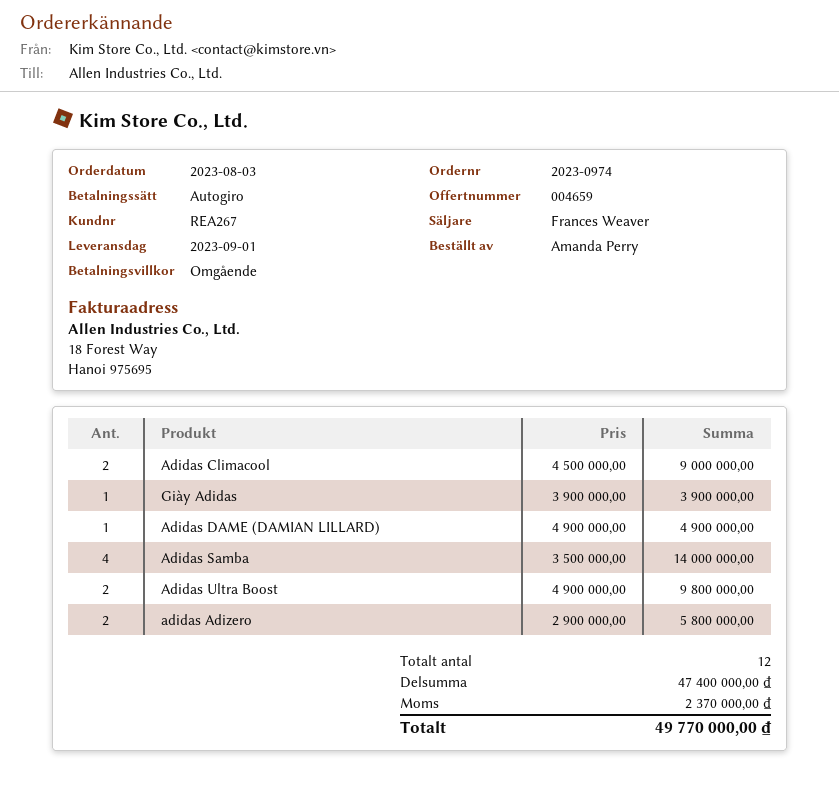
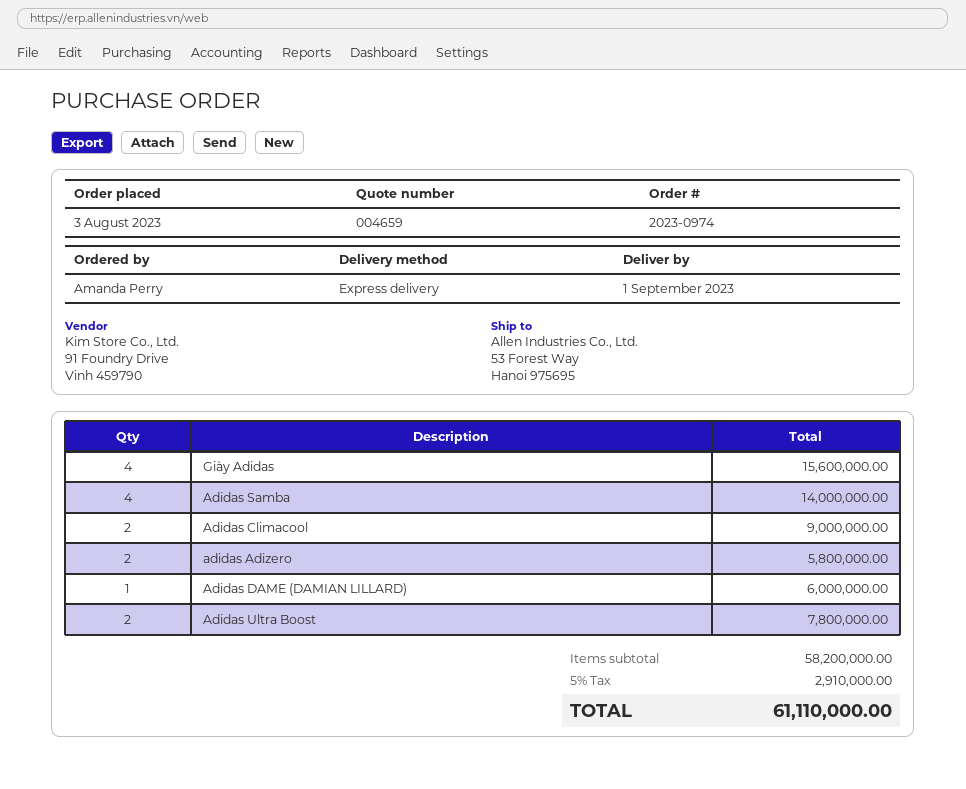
Giày Adidas: 1 for 3900000.00 -> 4 for 15600000.00
Adidas DAME (DAMIAN LILLARD): 1 for 4900000.00 -> 1 for 6000000.00
Adidas Ultra Boost: 2 for 9800000.00 -> 2 for 7800000.00
subtotal: 47400000.00 -> 58200000.00
tax: 2370000.00 -> 2910000.00
total: 49770000.00 -> 61110000.00

